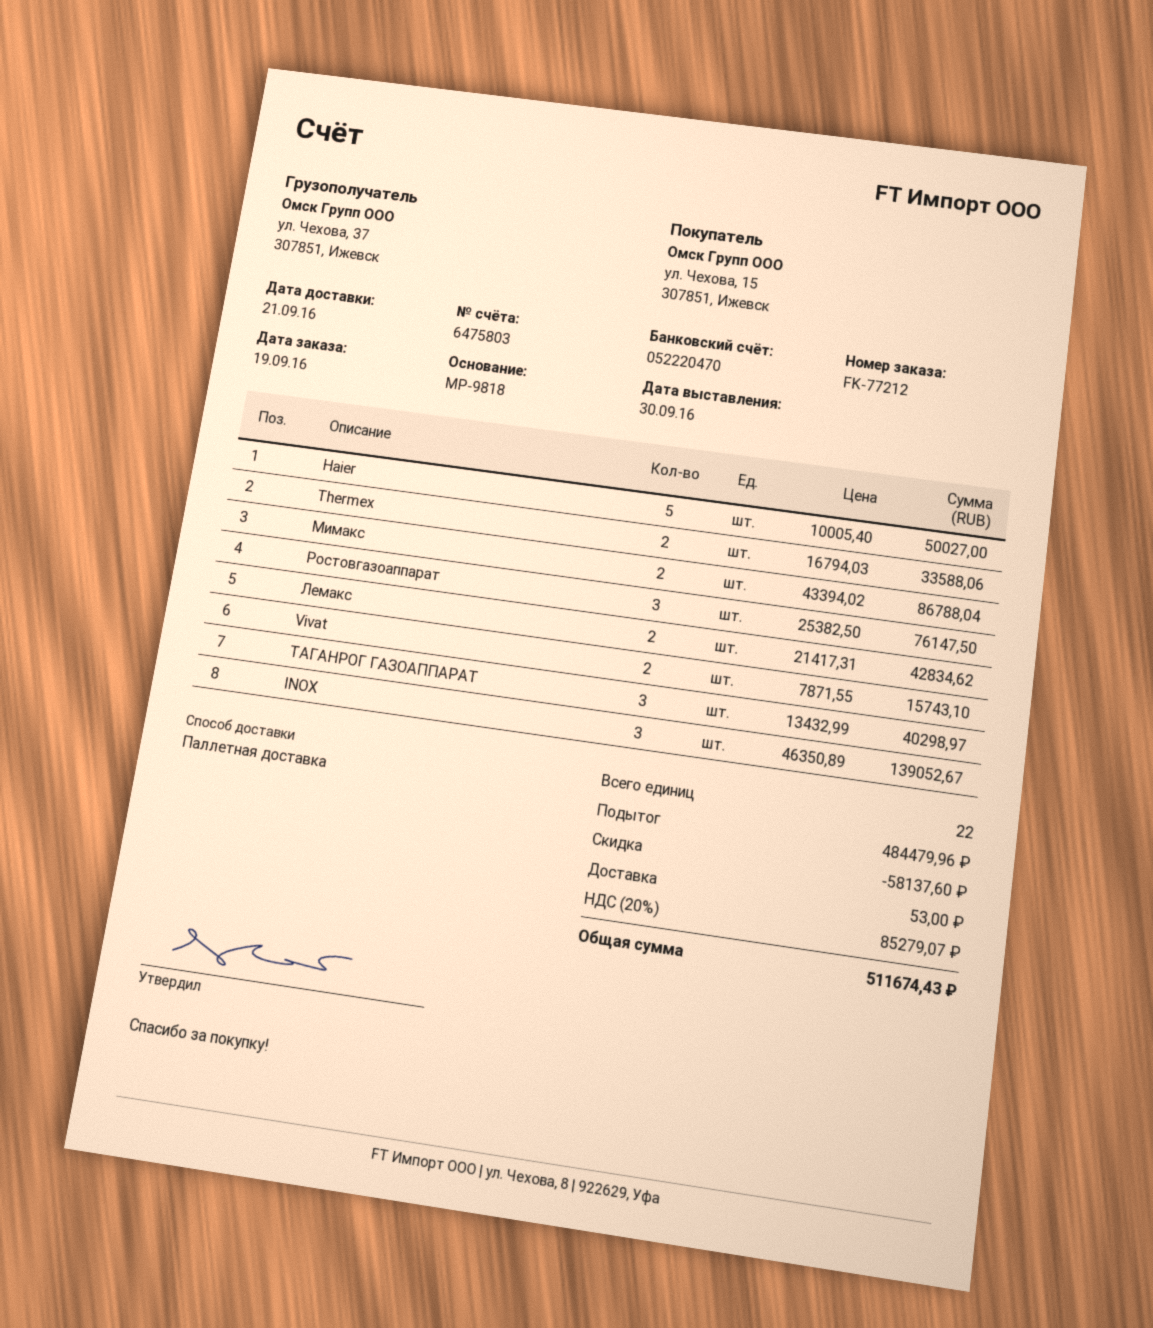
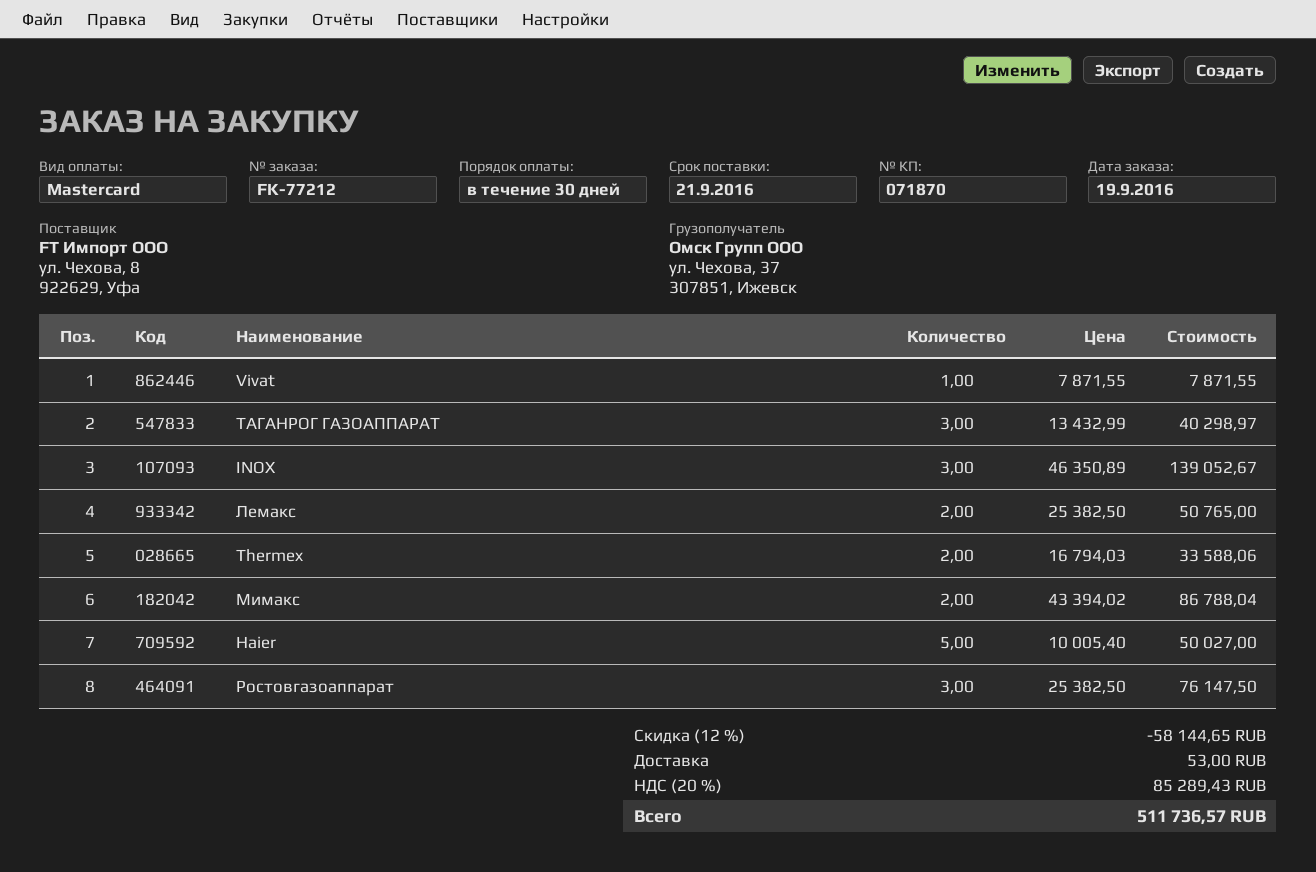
Лемакс: 2 x 21417.31 = 42834.62 -> 2 x 25382.50 = 50765.00
Vivat: 2 x 7871.55 = 15743.10 -> 1 x 7871.55 = 7871.55
discount: 58137.60 -> 58144.65
tax: 20% = 85279.07 -> 20% = 85289.43
total: 511674.43 -> 511736.57

